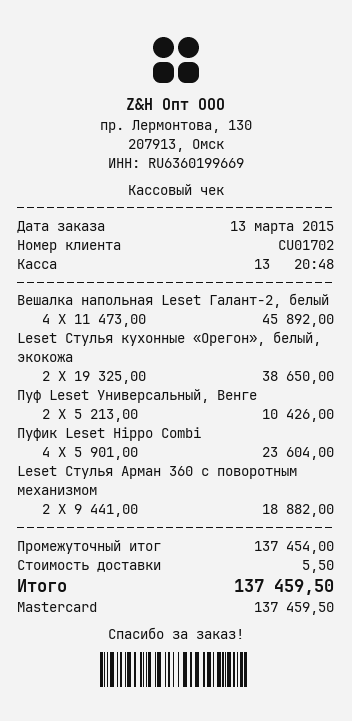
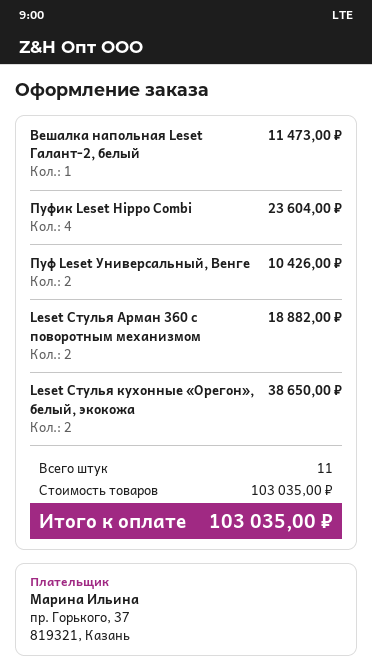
Вешалка напольная Leset Галант-2, белый: 4 for 45892.00 -> 1 for 11473.00
subtotal: 137454.00 -> 103035.00
shipping: 5.50 -> none
total: 137459.50 -> 103035.00

